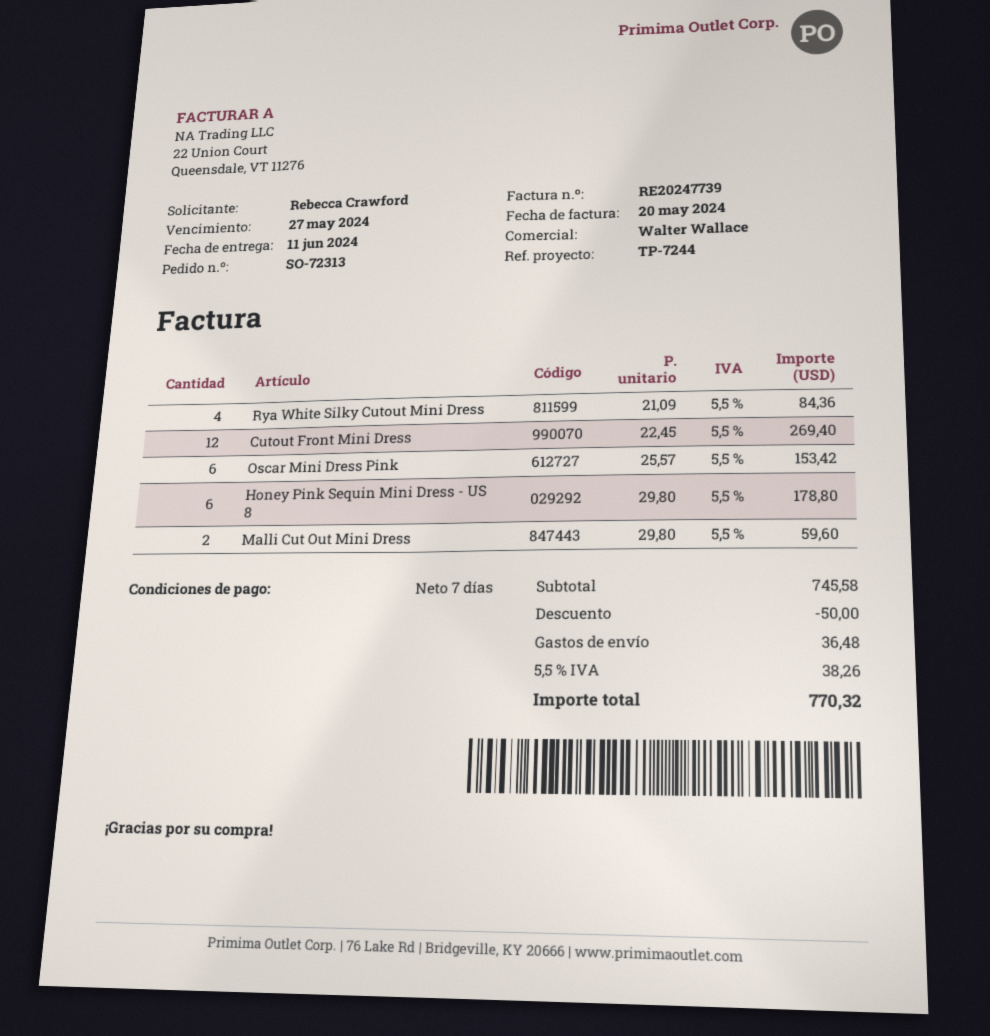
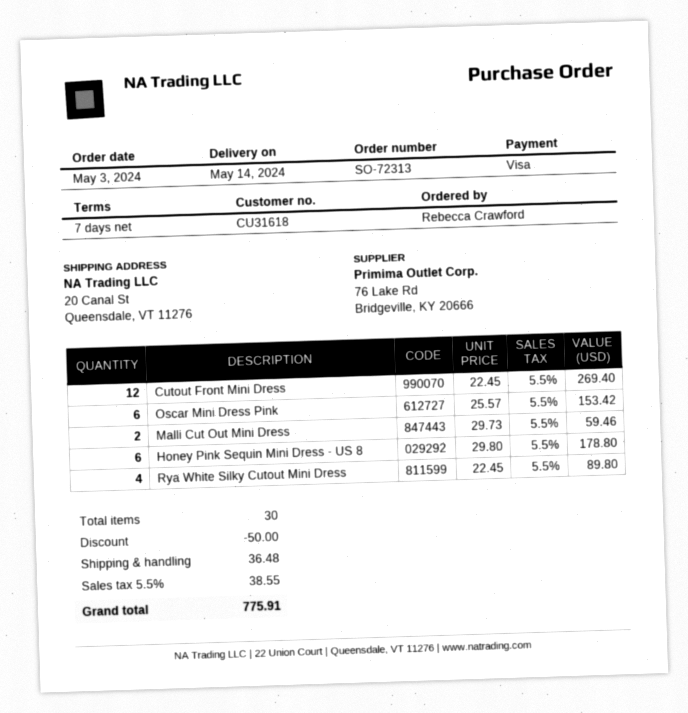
delivery date: 2024-06-11 -> 2024-05-14
Rya White Silky Cutout Mini Dress: 4 x 21.09 = 84.36 -> 4 x 22.45 = 89.80
Malli Cut Out Mini Dress: 2 x 29.80 = 59.60 -> 2 x 29.73 = 59.46
tax: 5.5% = 38.26 -> 5.5% = 38.55
total: 770.32 -> 775.91

